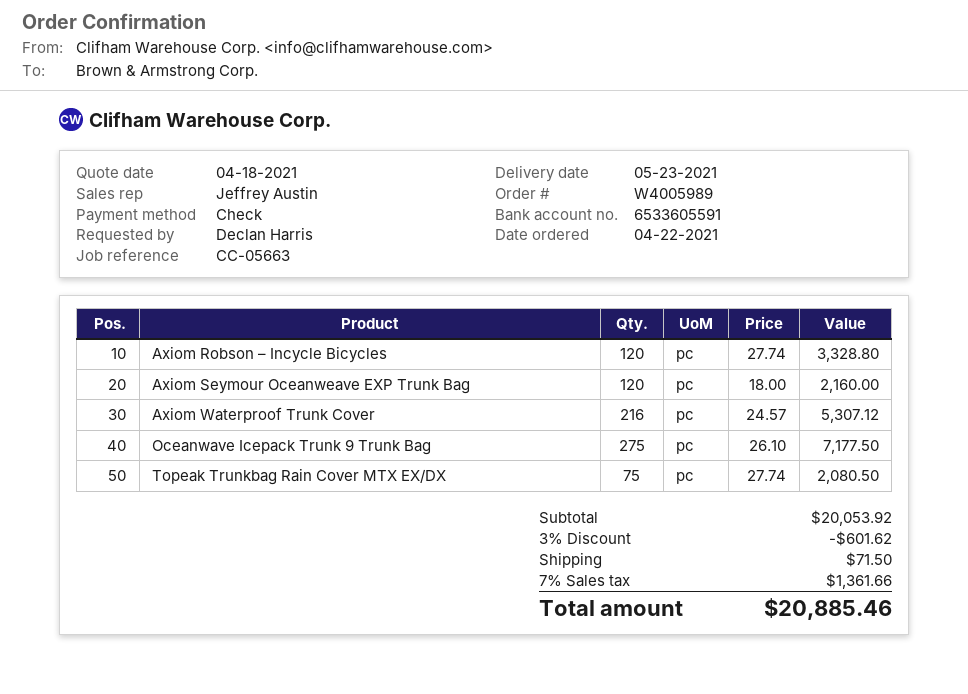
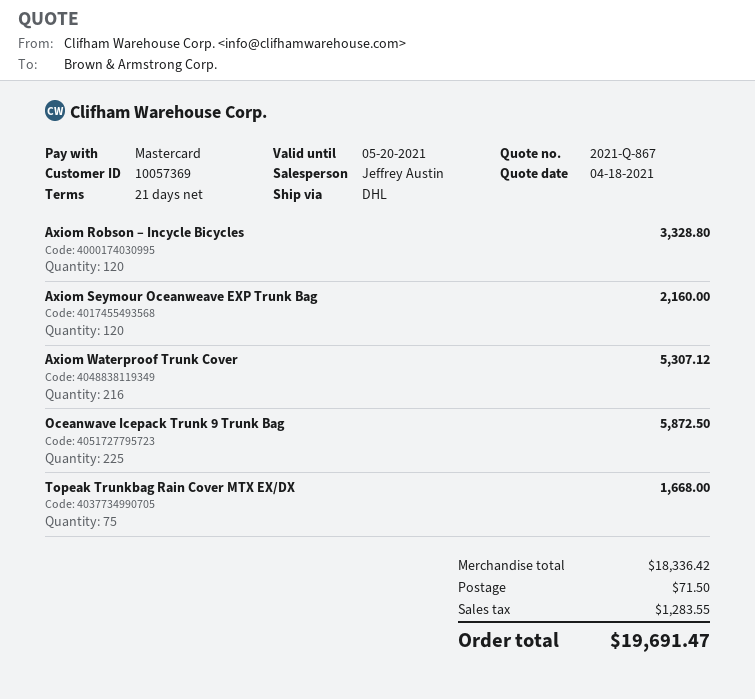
payment method: cheque -> Mastercard
Oceanwave Icepack Trunk 9 Trunk Bag: 275 for 7177.50 -> 225 for 5872.50
Topeak Trunkbag Rain Cover MTX EX/DX: 75 for 2080.50 -> 75 for 1668.00
subtotal: 20053.92 -> 18336.42
discount: 3% = 601.62 -> none
tax: 1361.66 -> 1283.55
total: 20885.46 -> 19691.47

